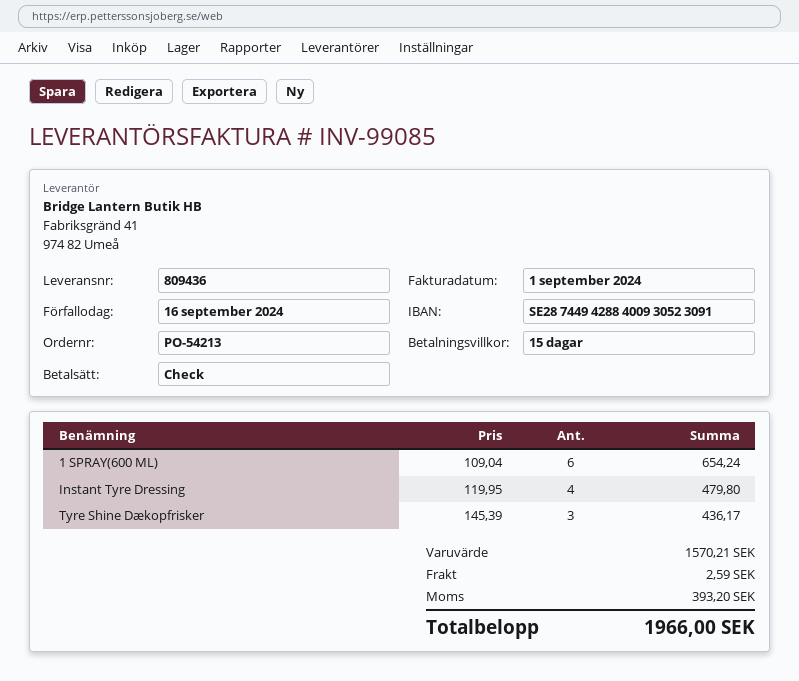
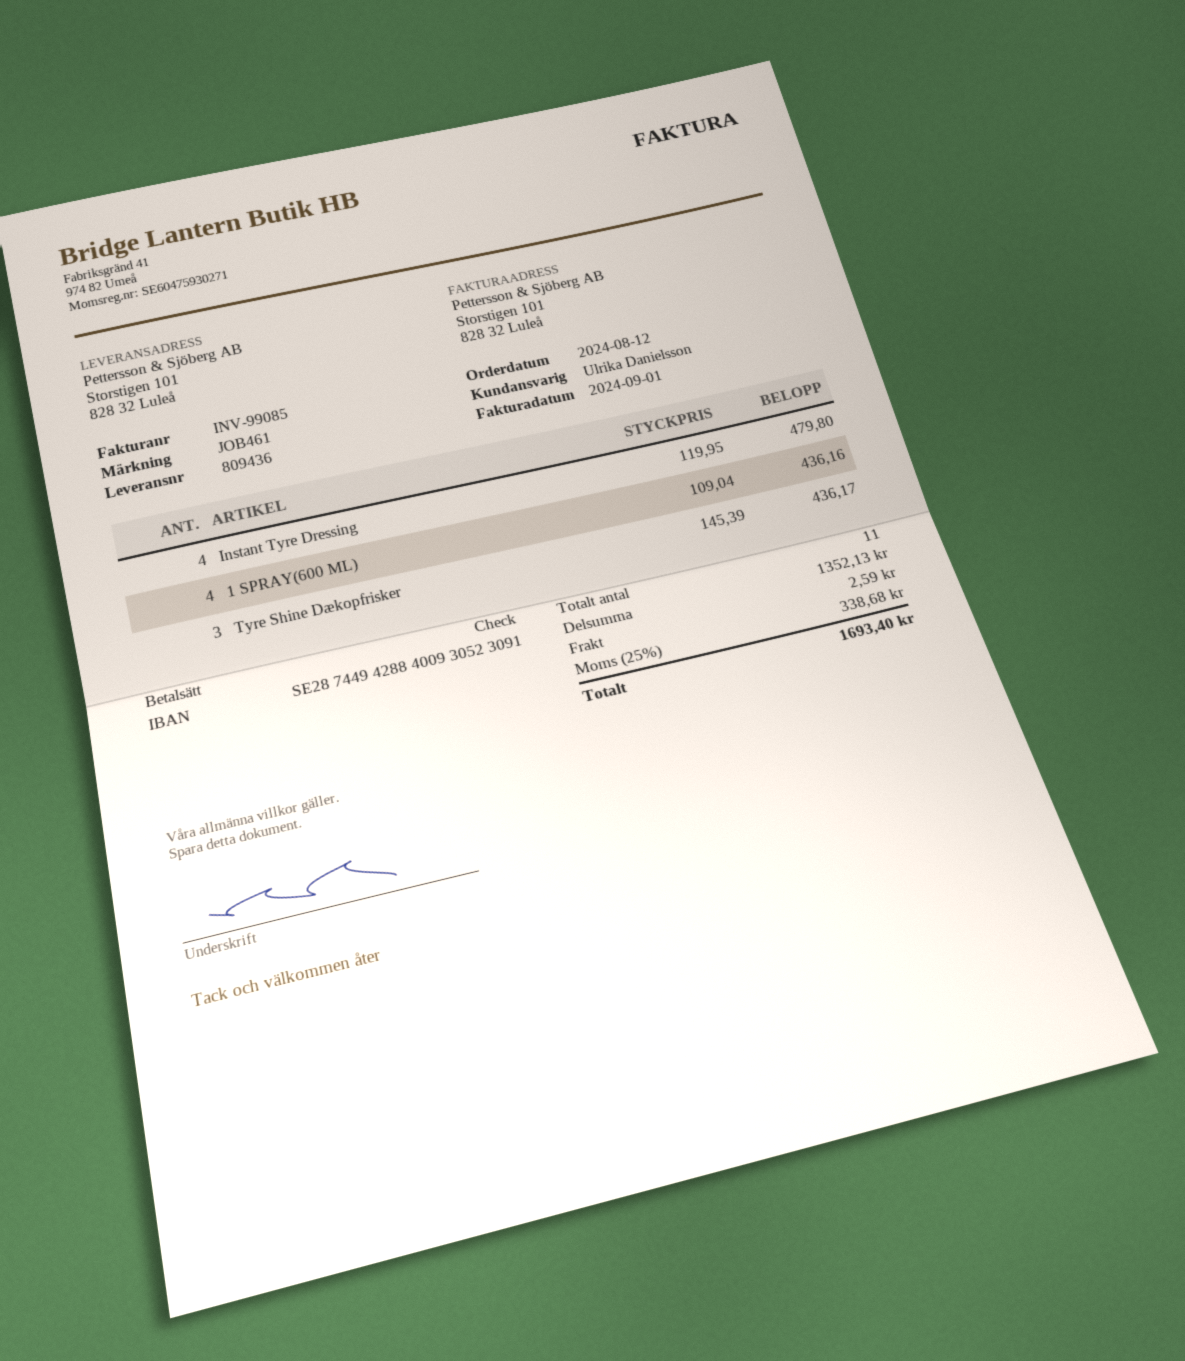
1 SPRAY(600 ML): 6 x 109.04 = 654.24 -> 4 x 109.04 = 436.16
subtotal: 1570.21 -> 1352.13
tax: 393.20 -> 338.68
total: 1966.00 -> 1693.40

